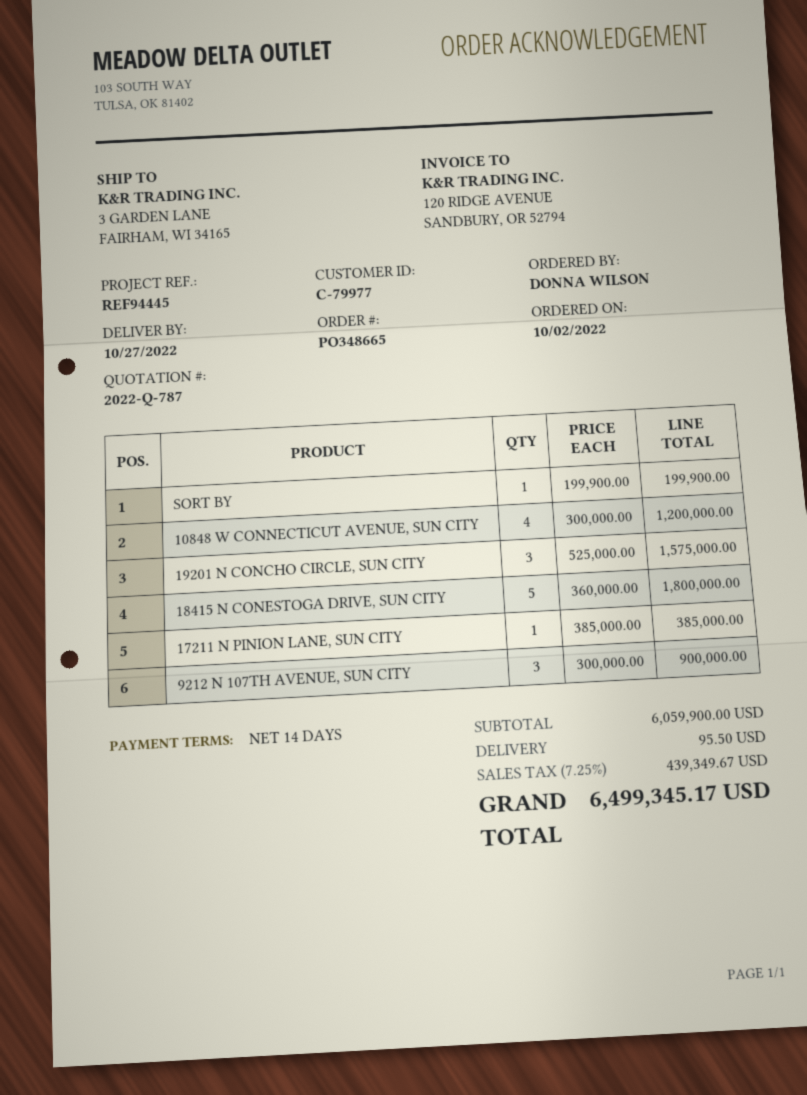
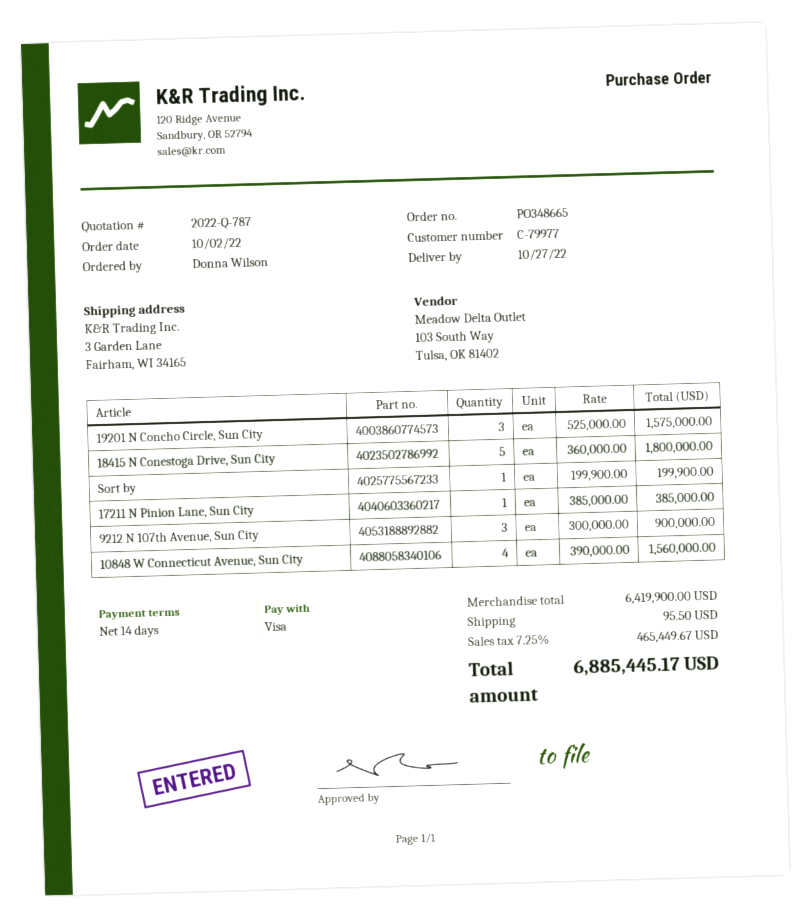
10848 W CONNECTICUT AVENUE, SUN CITY: 4 x 300000.00 = 1200000.00 -> 4 x 390000.00 = 1560000.00
subtotal: 6059900.00 -> 6419900.00
tax: 7.25% = 439349.67 -> 7.25% = 465449.67
total: 6499345.17 -> 6885445.17

